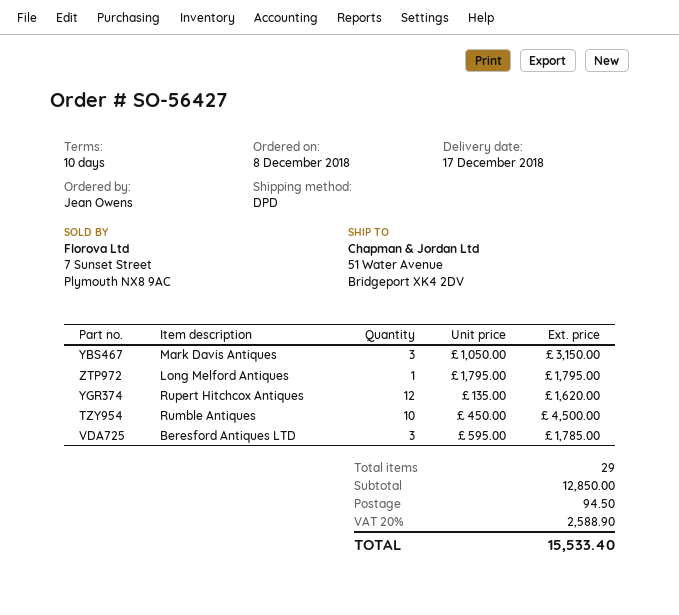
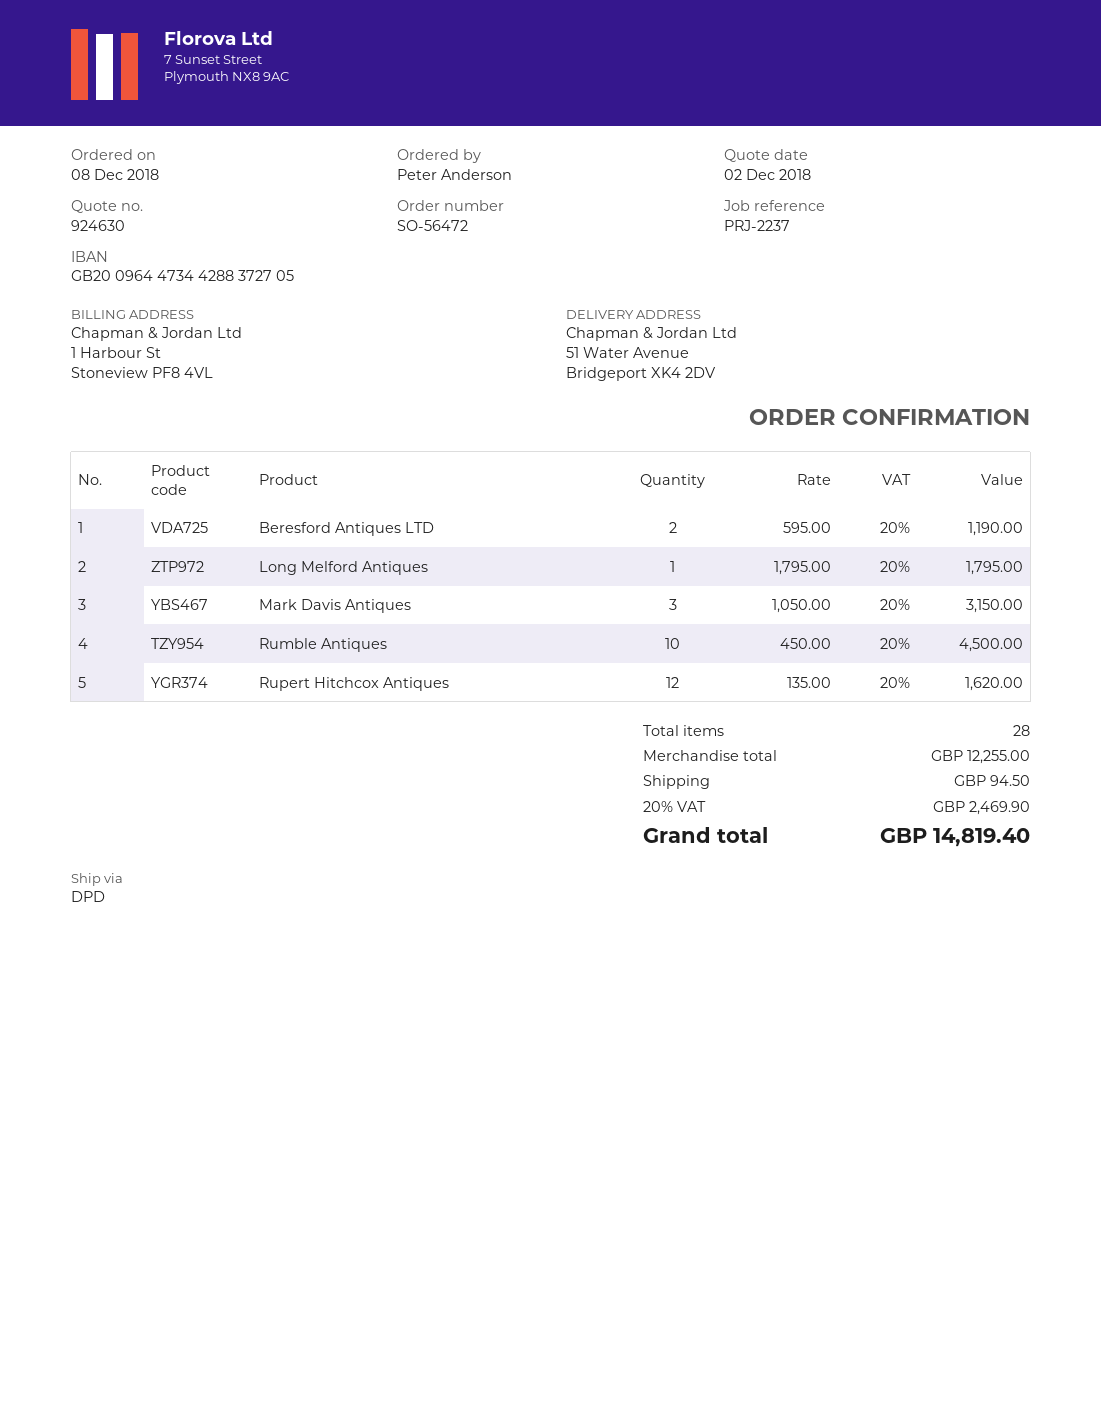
order number: SO-56427 -> SO-56472
ordered by: Jean Owens -> Peter Anderson
Beresford Antiques LTD: 3 x 595.00 = 1785.00 -> 2 x 595.00 = 1190.00
total quantity: 29 -> 28
subtotal: 12850.00 -> 12255.00
tax: 20% = 2588.90 -> 20% = 2469.90
total: 15533.40 -> 14819.40

